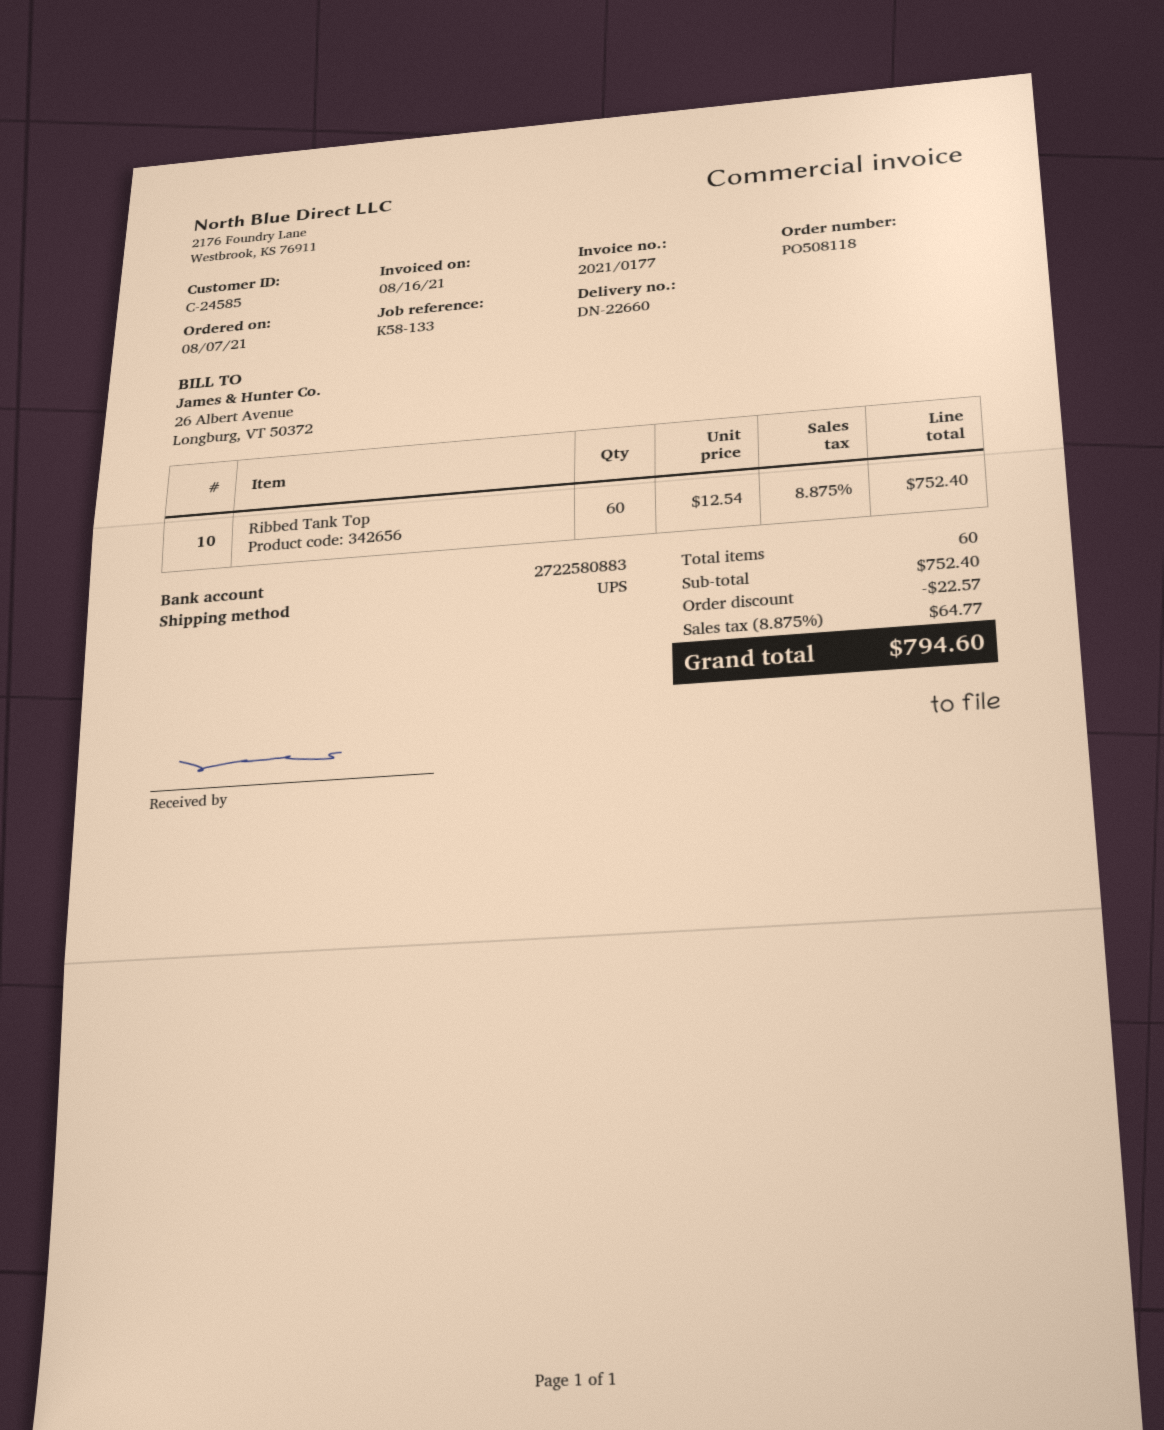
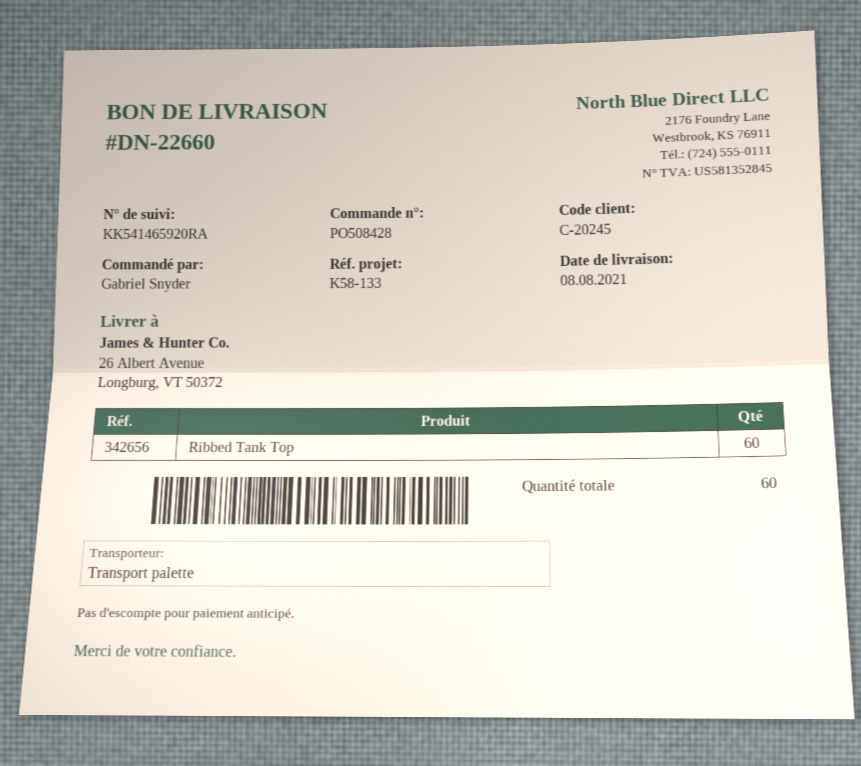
order number: PO508118 -> PO508428
customer number: C-24585 -> C-20245
shipping method: UPS -> pallet freight

